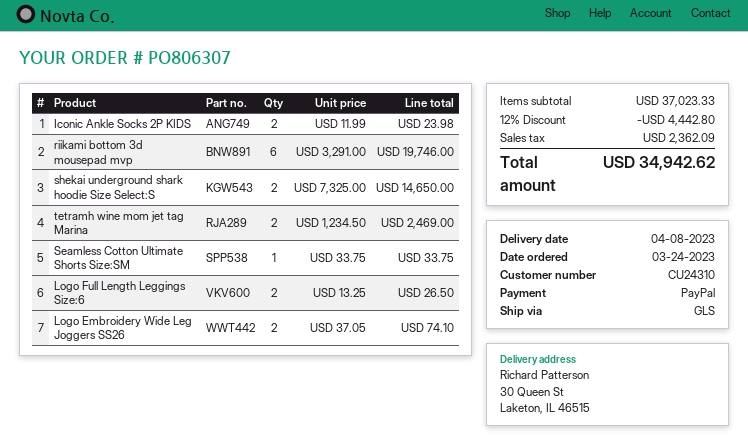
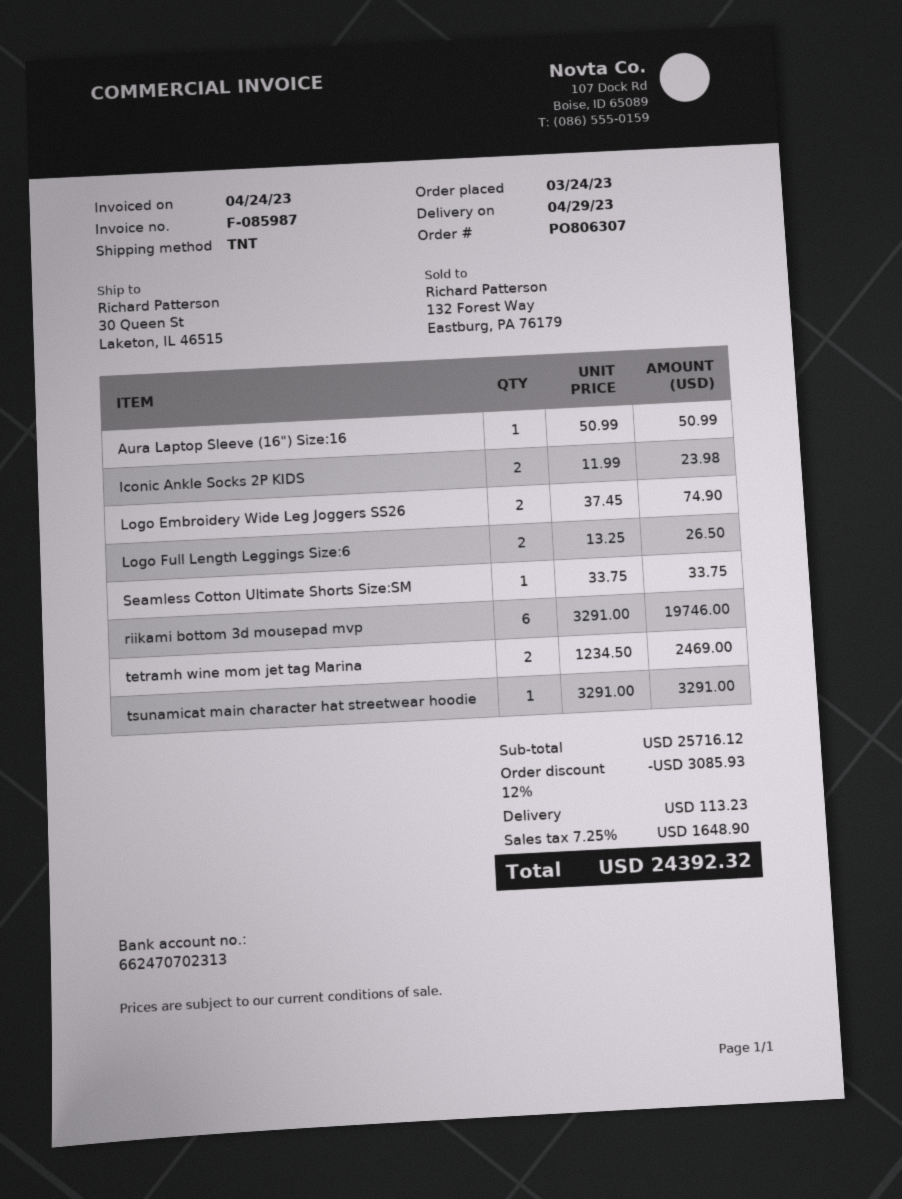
delivery date: 2023-04-08 -> 2023-04-29
shipping method: GLS -> TNT
shekai underground shark hoodie Size Select:S: 2 x 7325.00 = 14650.00 -> none
Logo Embroidery Wide Leg Joggers SS26: 2 x 37.05 = 74.10 -> 2 x 37.45 = 74.90
Aura Laptop Sleeve (16") Size:16: none -> 1 x 50.99 = 50.99
tsunamicat main character hat streetwear hoodie: none -> 1 x 3291.00 = 3291.00
subtotal: 37023.33 -> 25716.12
discount: 12% = 4442.80 -> 12% = 3085.93
shipping: none -> 113.23
tax: 2362.09 -> 1648.90
total: 34942.62 -> 24392.32

